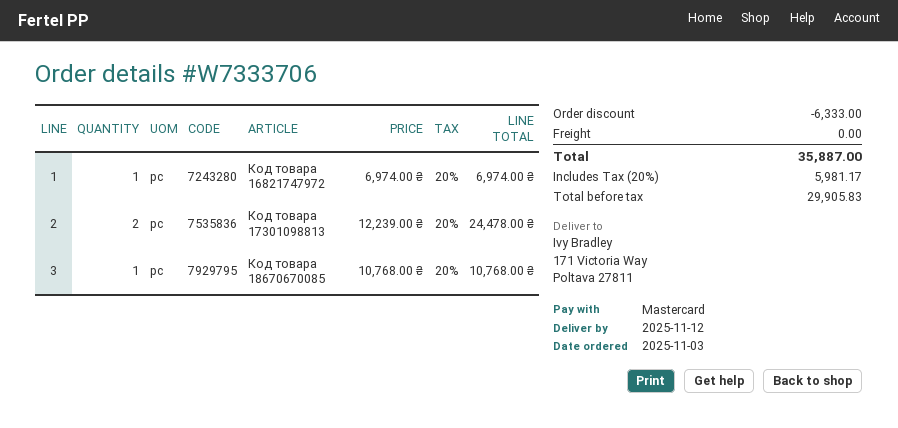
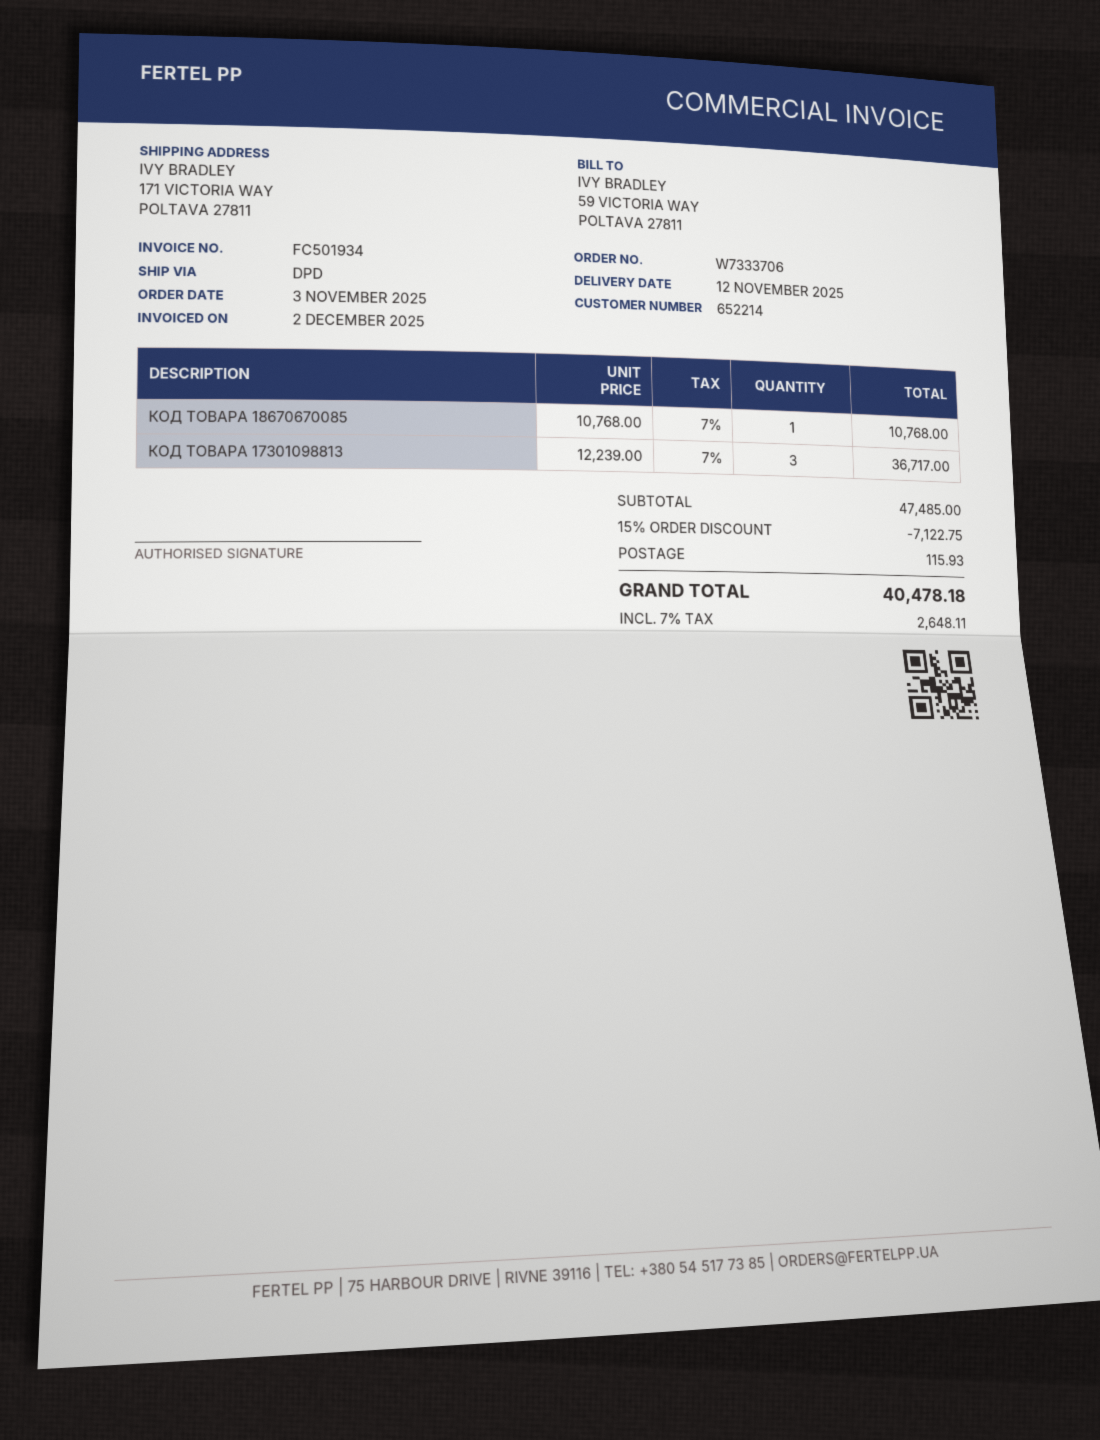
Код товара 16821747972: 1 x 6974.00 = 6974.00 -> none
Код товара 17301098813: 2 x 12239.00 = 24478.00 -> 3 x 12239.00 = 36717.00
discount: 6333.00 -> 7122.75
shipping: 0.00 -> 115.93
tax: 20% = 5981.17 -> 7% = 2648.11
total: 35887.00 -> 40478.18

